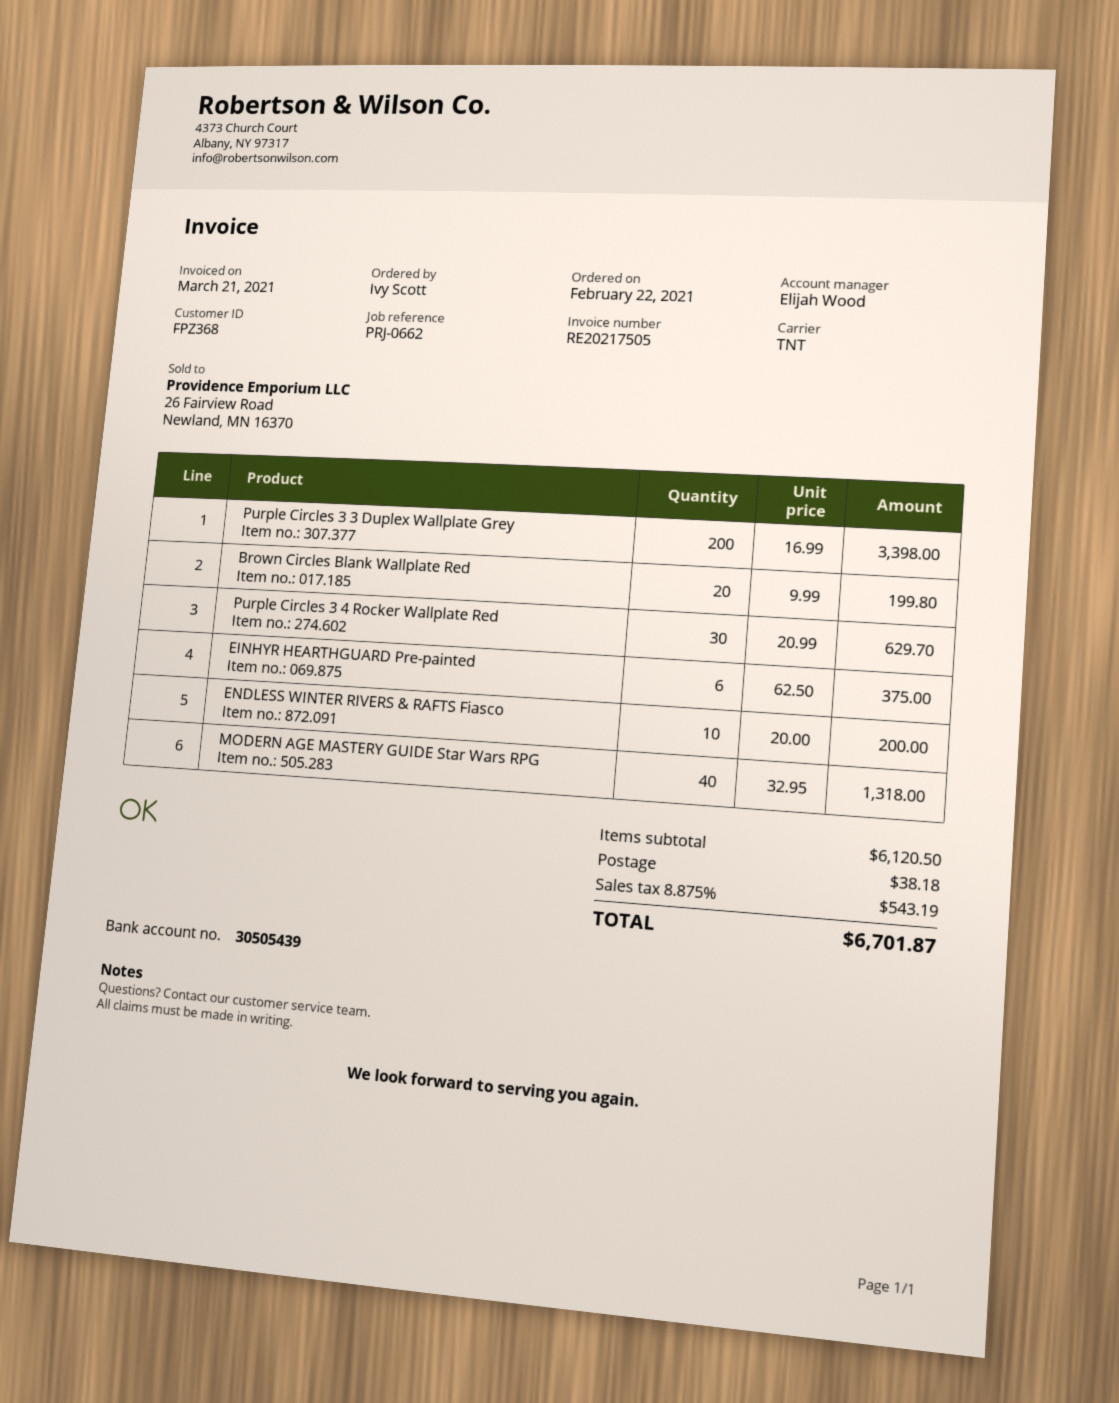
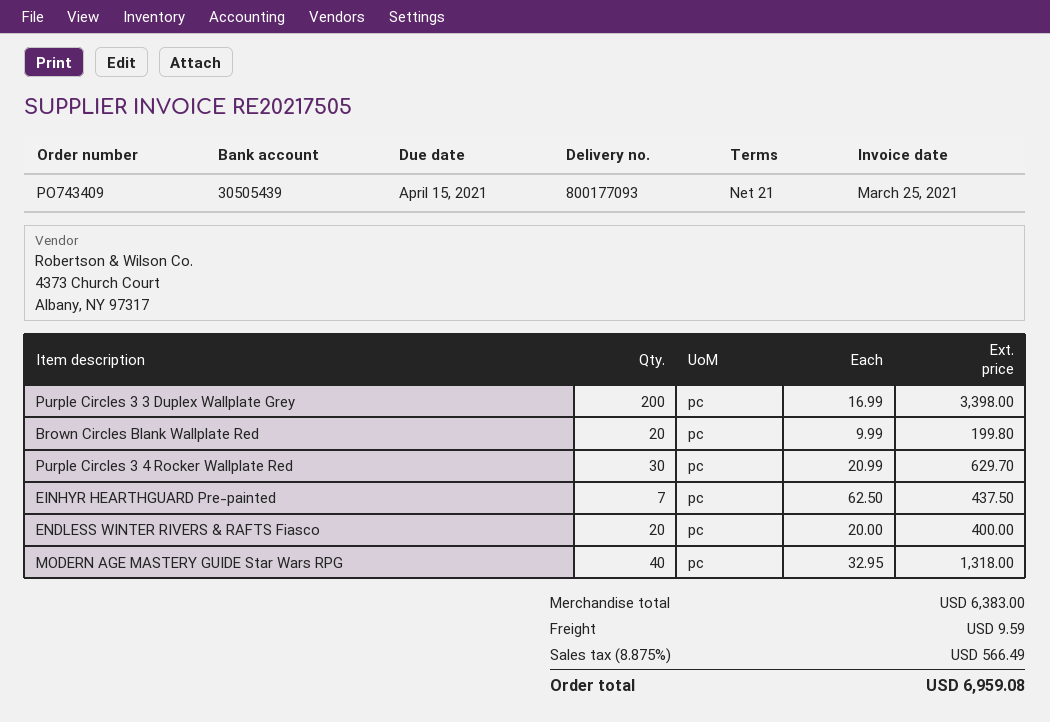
invoice date: 2021-03-21 -> 2021-03-25
EINHYR HEARTHGUARD Pre-painted: 6 x 62.50 = 375.00 -> 7 x 62.50 = 437.50
ENDLESS WINTER RIVERS & RAFTS Fiasco: 10 x 20.00 = 200.00 -> 20 x 20.00 = 400.00
subtotal: 6120.50 -> 6383.00
shipping: 38.18 -> 9.59
tax: 8.875% = 543.19 -> 8.875% = 566.49
total: 6701.87 -> 6959.08

